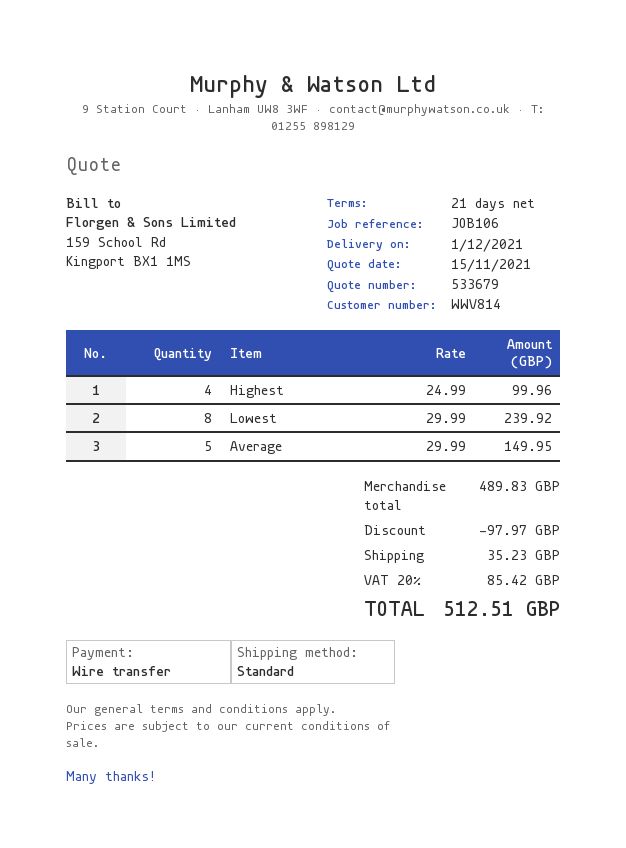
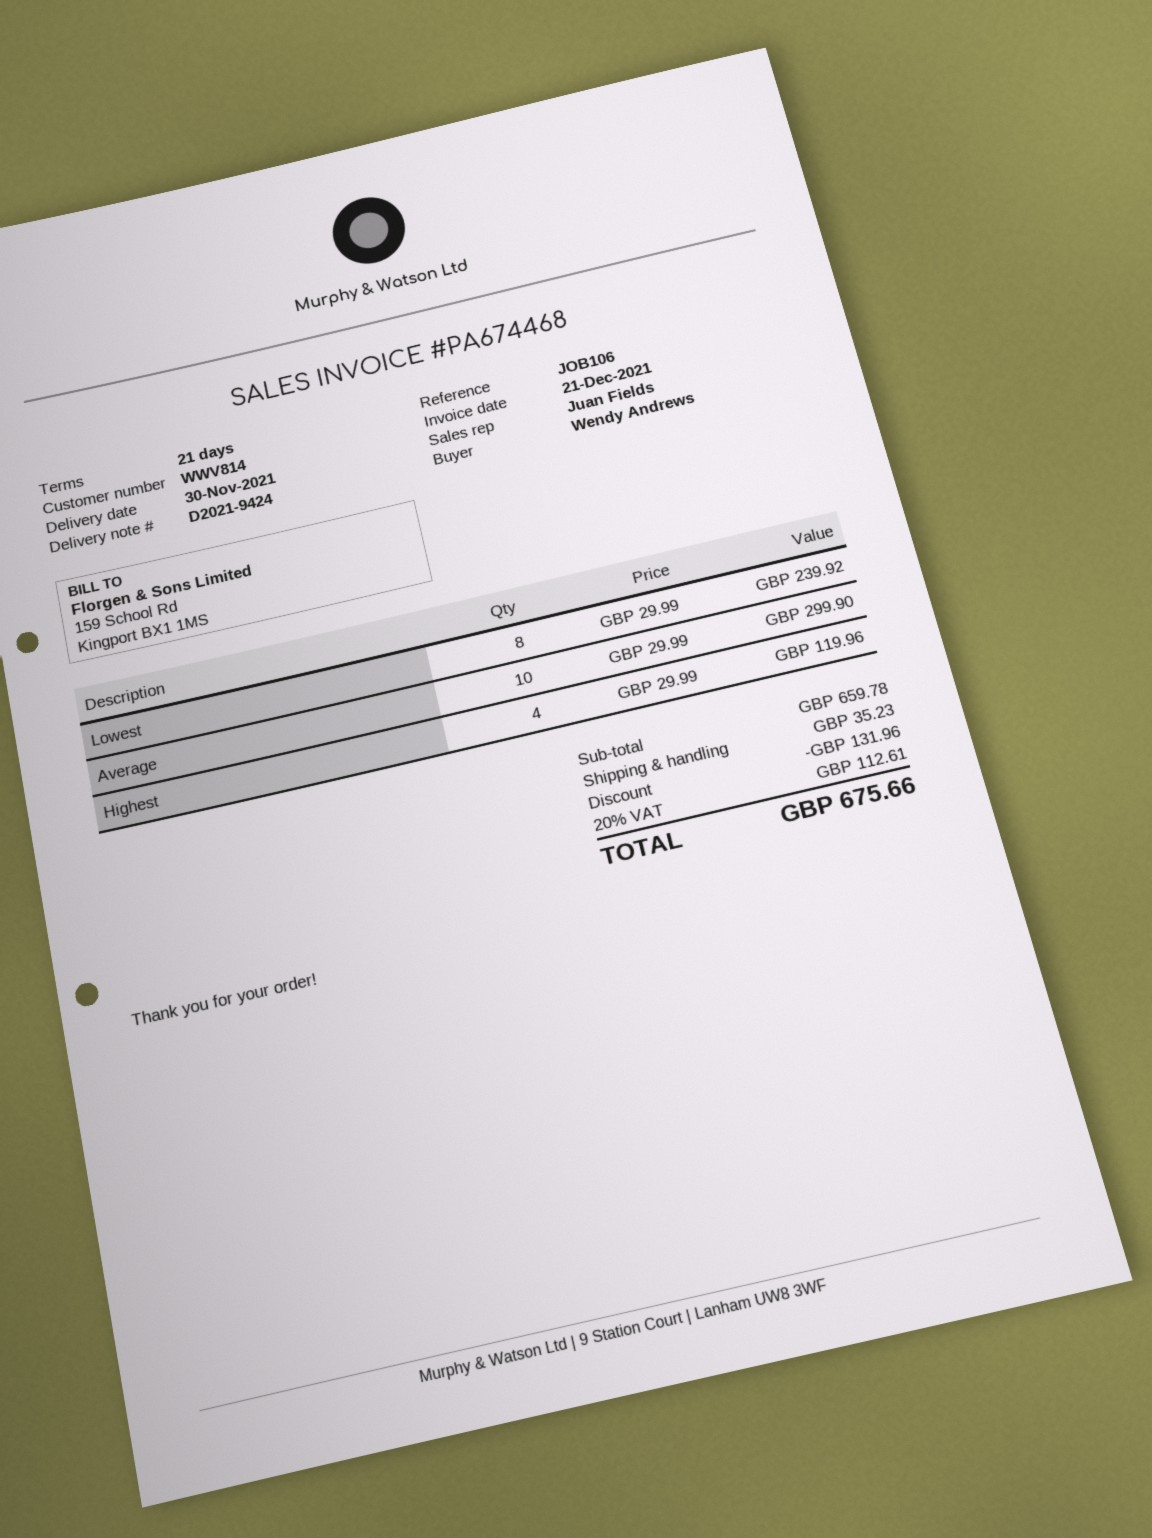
delivery date: 2021-12-01 -> 2021-11-30
Highest: 4 x 24.99 = 99.96 -> 4 x 29.99 = 119.96
Average: 5 x 29.99 = 149.95 -> 10 x 29.99 = 299.90
subtotal: 489.83 -> 659.78
discount: 97.97 -> 131.96
tax: 20% = 85.42 -> 20% = 112.61
total: 512.51 -> 675.66

